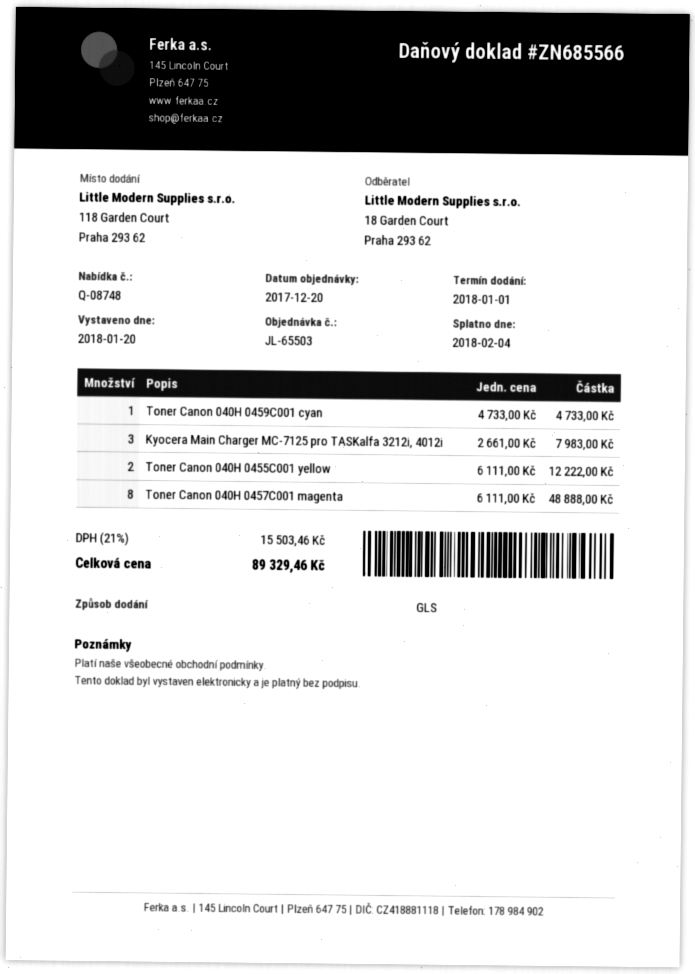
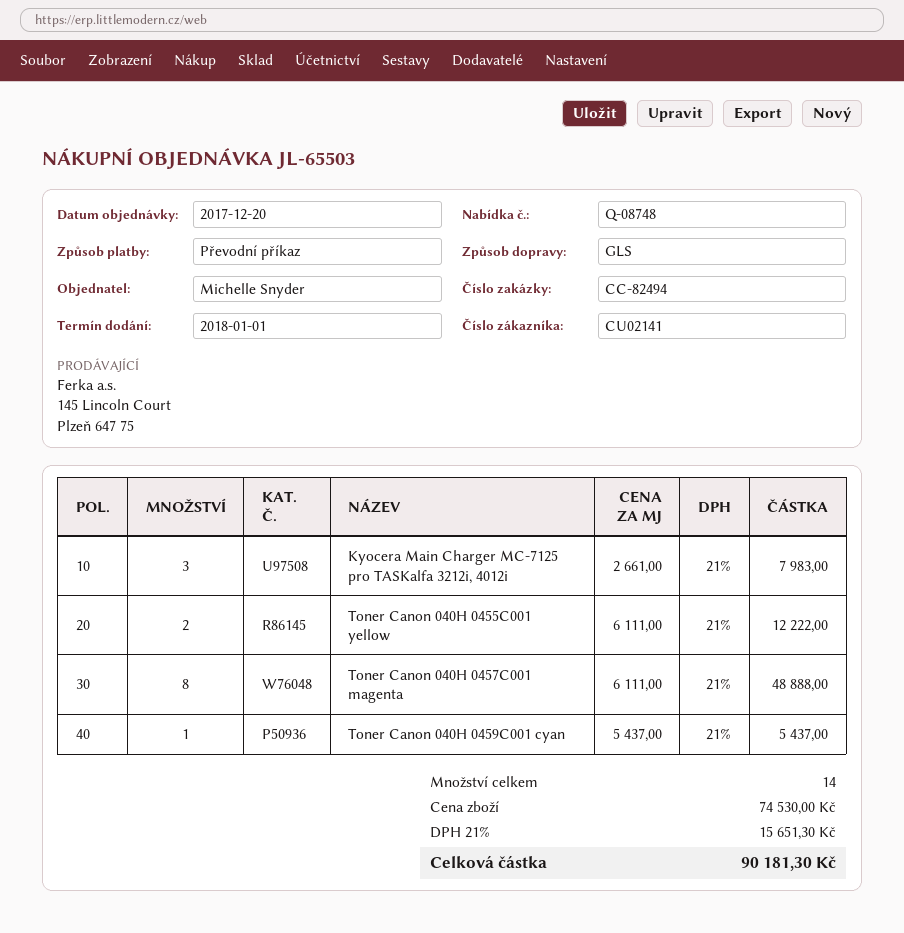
Toner Canon 040H 0459C001 cyan: 1 x 4733.00 = 4733.00 -> 1 x 5437.00 = 5437.00
tax: 21% = 15503.46 -> 21% = 15651.30
total: 89329.46 -> 90181.30

